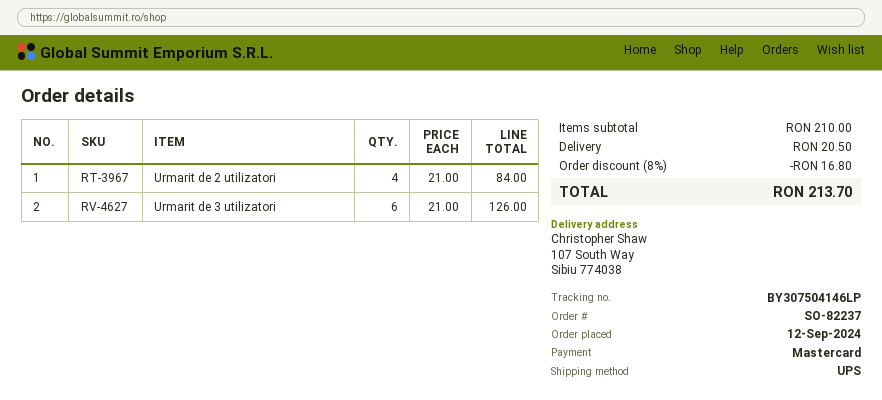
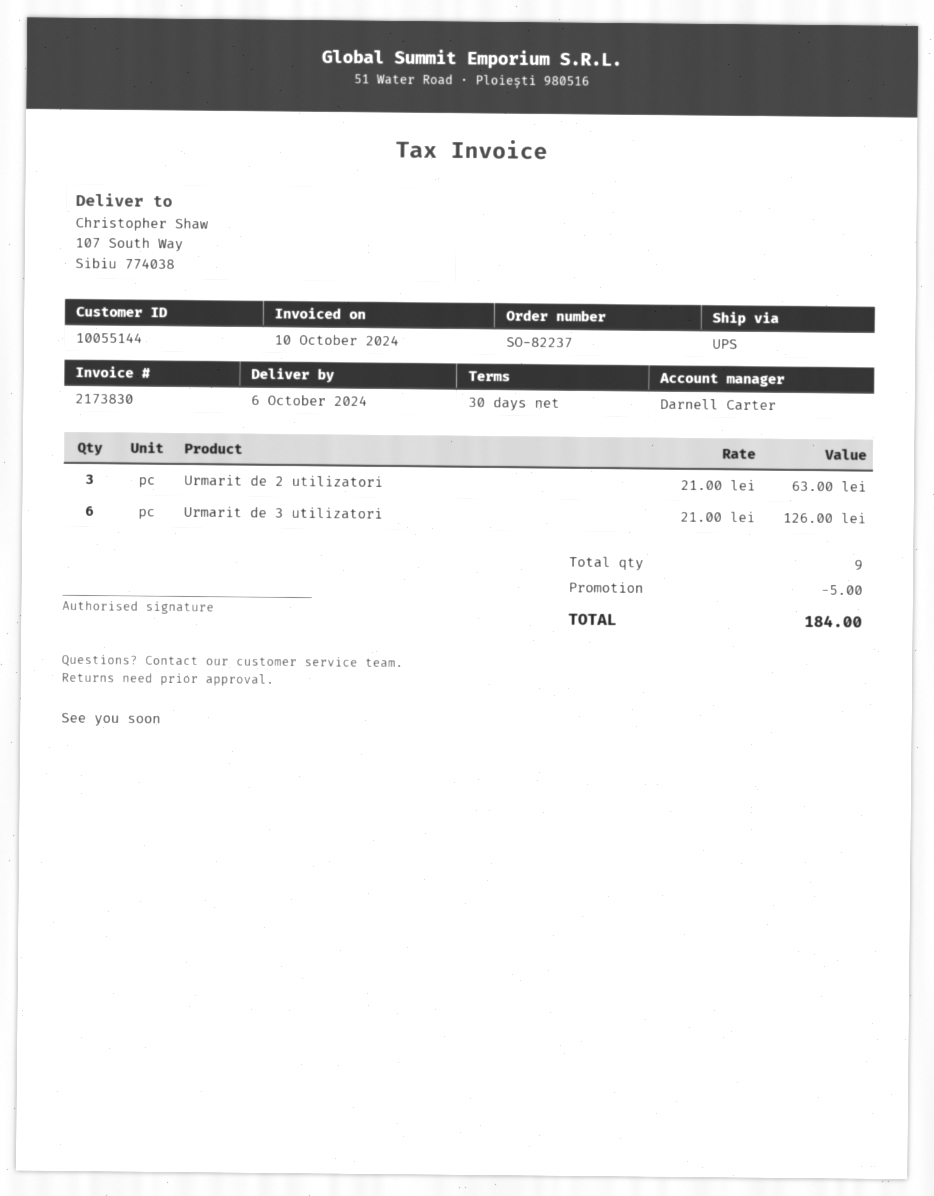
Urmarit de 2 utilizatori: 4 x 21.00 = 84.00 -> 3 x 21.00 = 63.00
discount: 16.80 -> 5.00
shipping: 20.50 -> none
total: 213.70 -> 184.00

